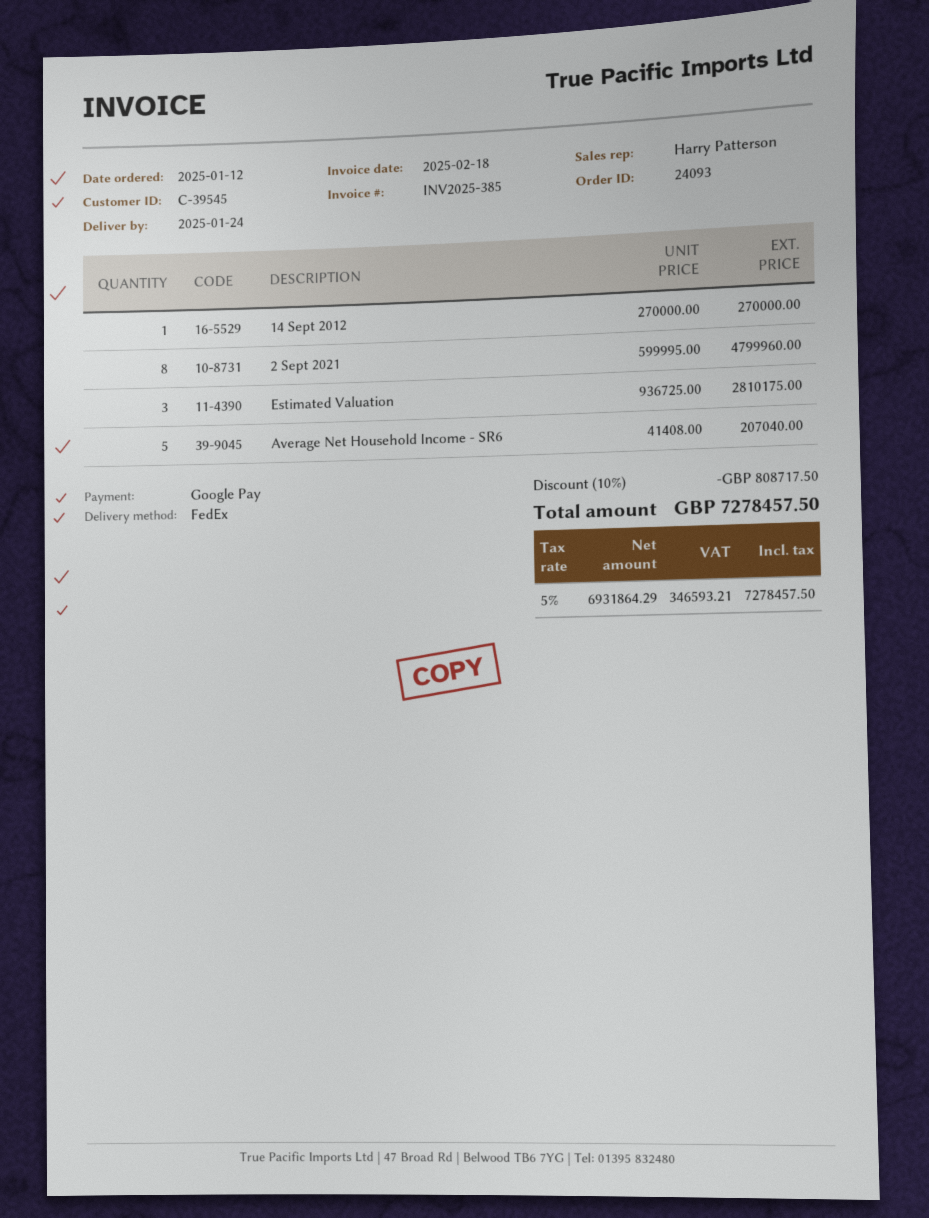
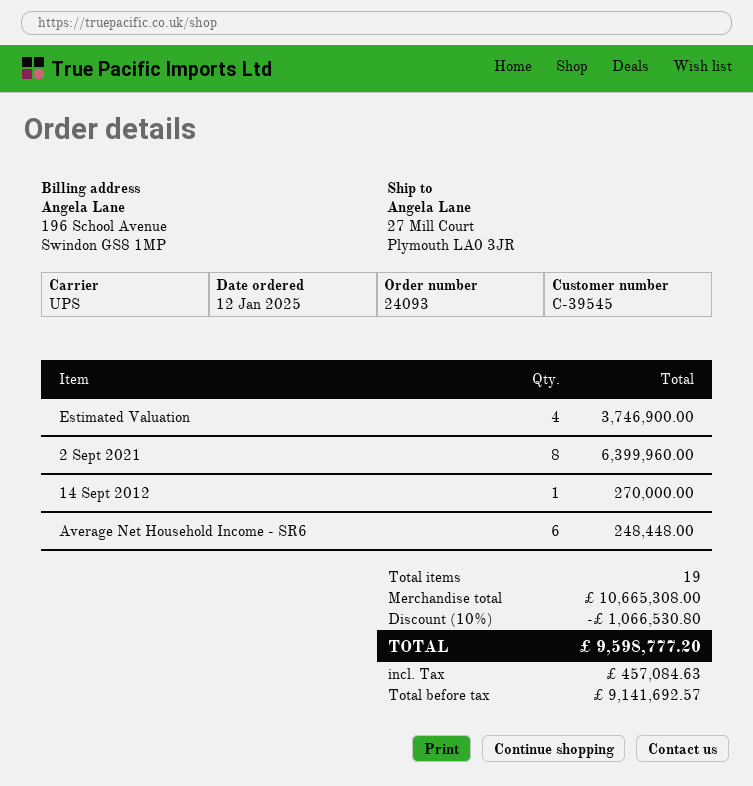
shipping method: FedEx -> UPS
2 Sept 2021: 8 for 4799960.00 -> 8 for 6399960.00
Estimated Valuation: 3 for 2810175.00 -> 4 for 3746900.00
Average Net Household Income - SR6: 5 for 207040.00 -> 6 for 248448.00
discount: 10% = 808717.50 -> 10% = 1066530.80
net: 6931864.29 -> 9141692.57
tax: 346593.21 -> 457084.63
total: 7278457.50 -> 9598777.20

